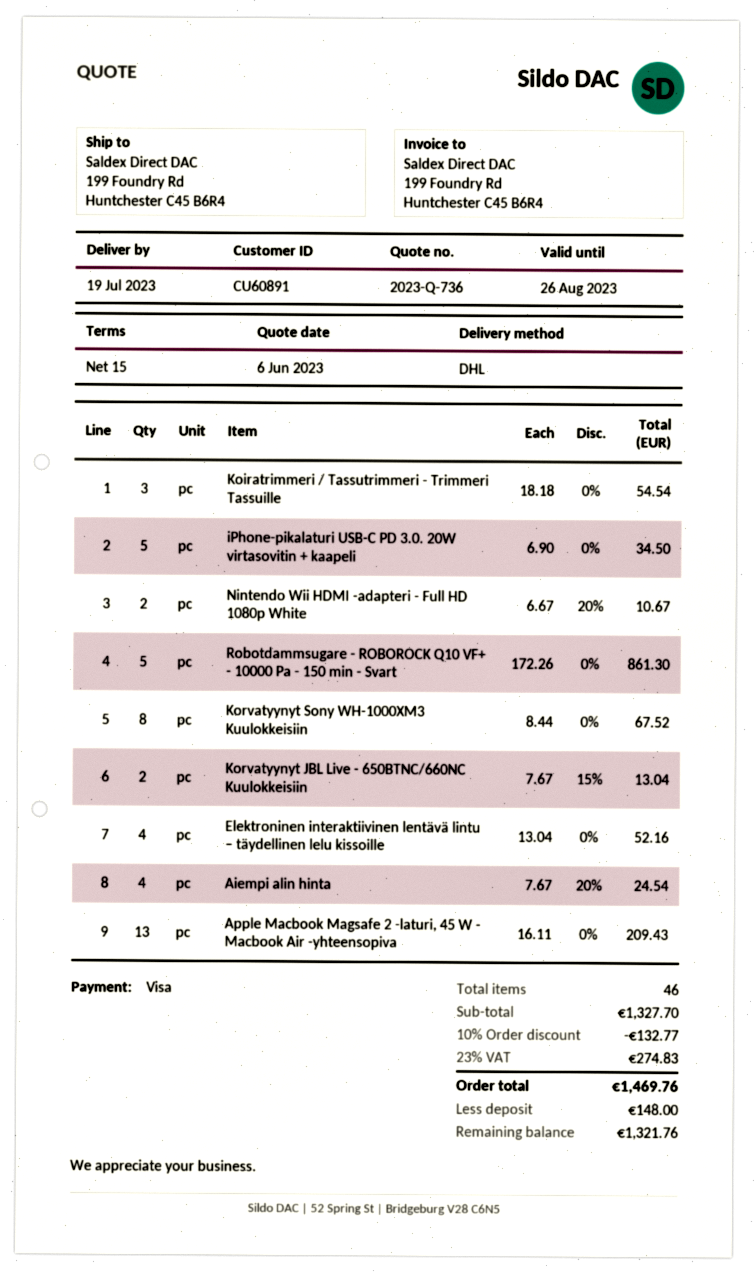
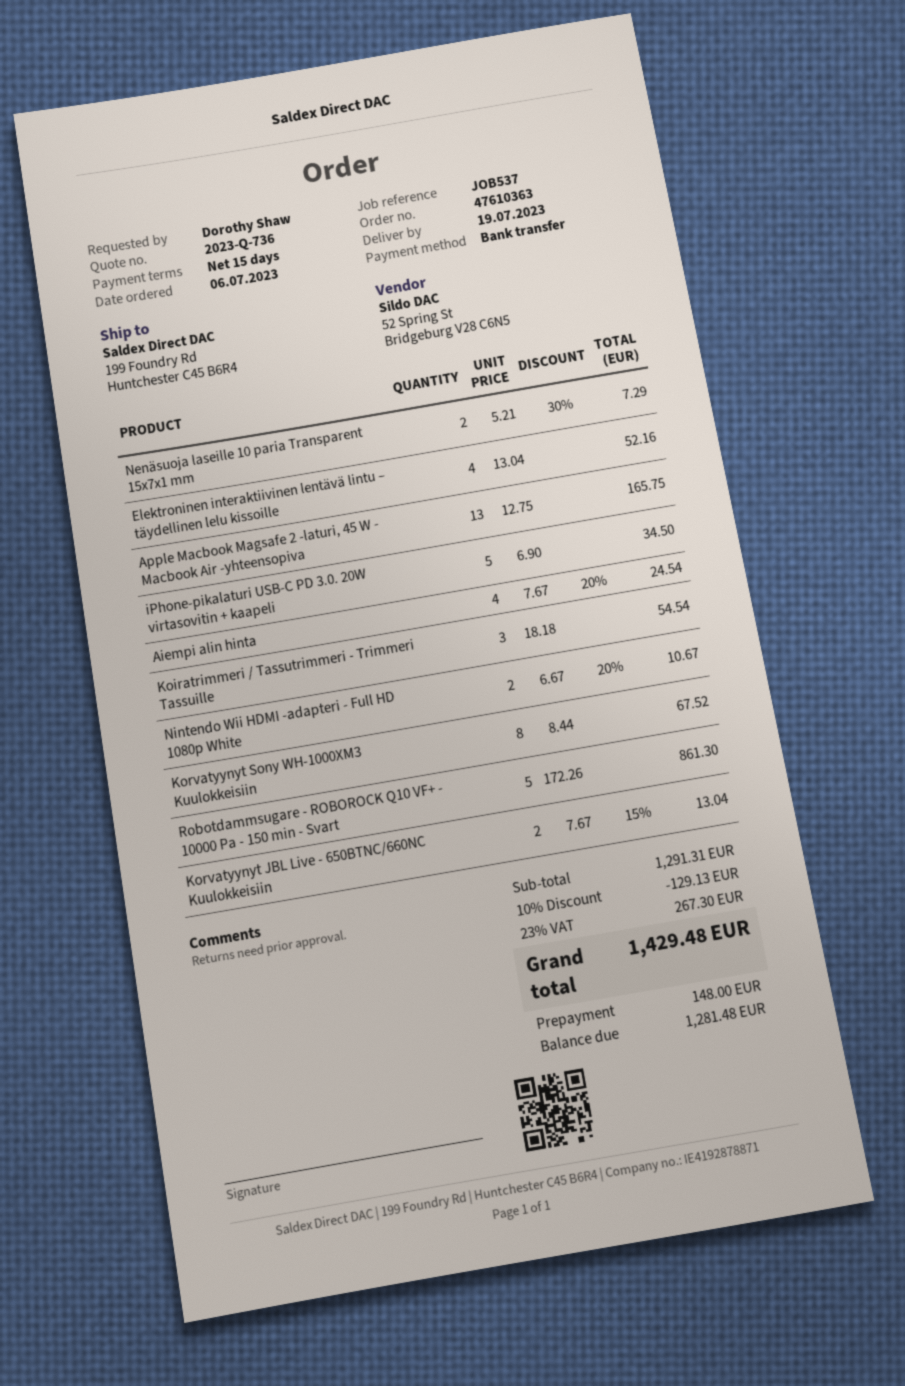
payment method: Visa -> bank transfer
Apple Macbook Magsafe 2 -laturi, 45 W - Macbook Air -yhteensopiva: 13 x 16.11 = 209.43 -> 13 x 12.75 = 165.75
Nenäsuoja laseille 10 paria Transparent 15x7x1 mm: none -> 2 x 5.21 - 30% = 7.29
subtotal: 1327.70 -> 1291.31
discount: 10% = 132.77 -> 10% = 129.13
tax: 23% = 274.83 -> 23% = 267.30
total: 1469.76 -> 1429.48
balance: 1321.76 -> 1281.48

